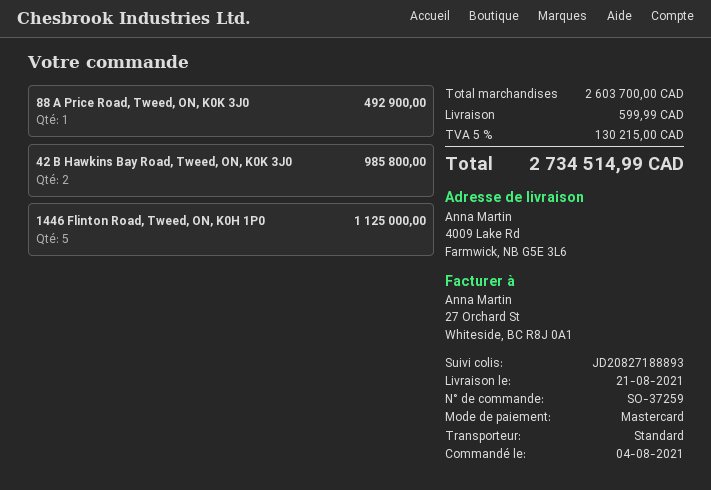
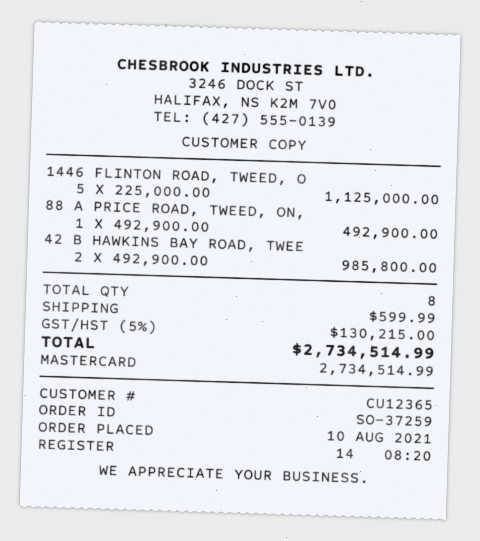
order date: 2021-08-04 -> 2021-08-10

